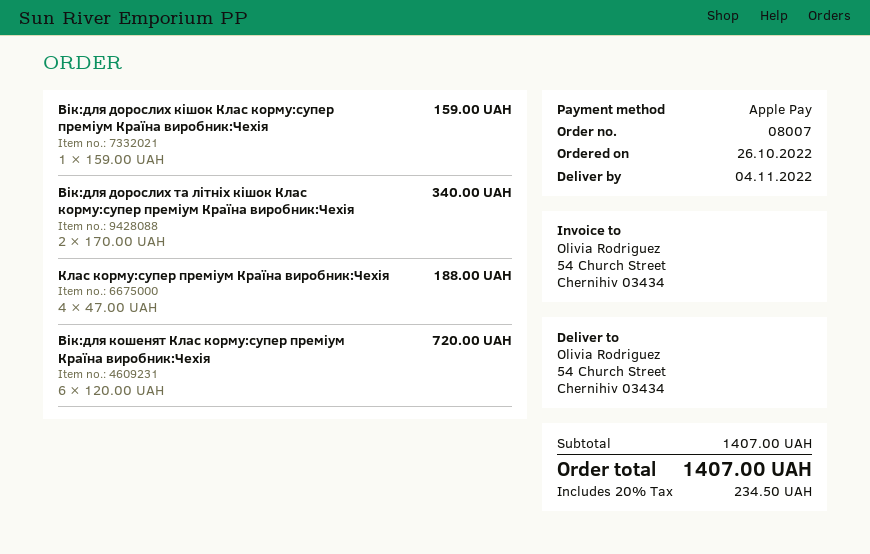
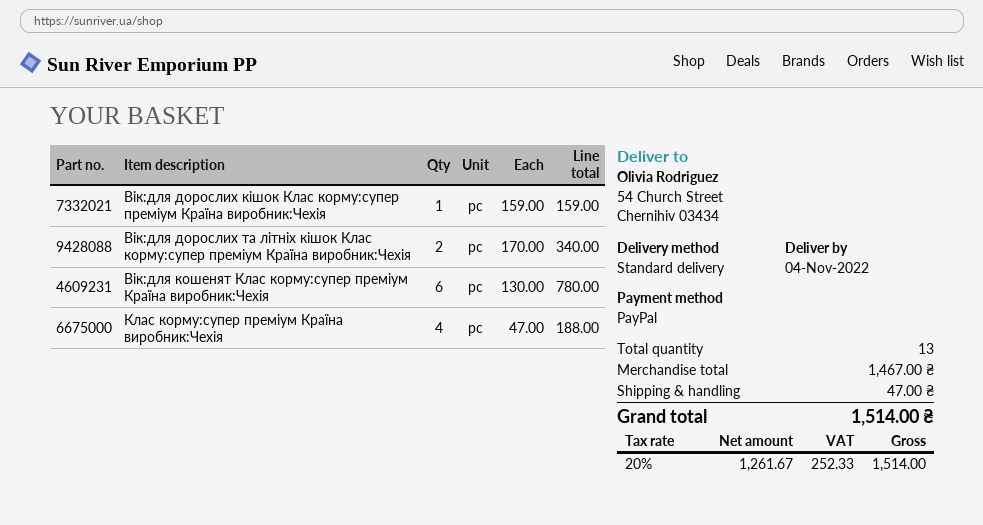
payment method: Apple Pay -> PayPal
Вік:для кошенят Клас корму:супер преміум Країна виробник:Чехія: 6 x 120.00 = 720.00 -> 6 x 130.00 = 780.00
subtotal: 1407.00 -> 1467.00
shipping: none -> 47.00
tax: 20% = 234.50 -> 20% = 252.33
total: 1407.00 -> 1514.00

